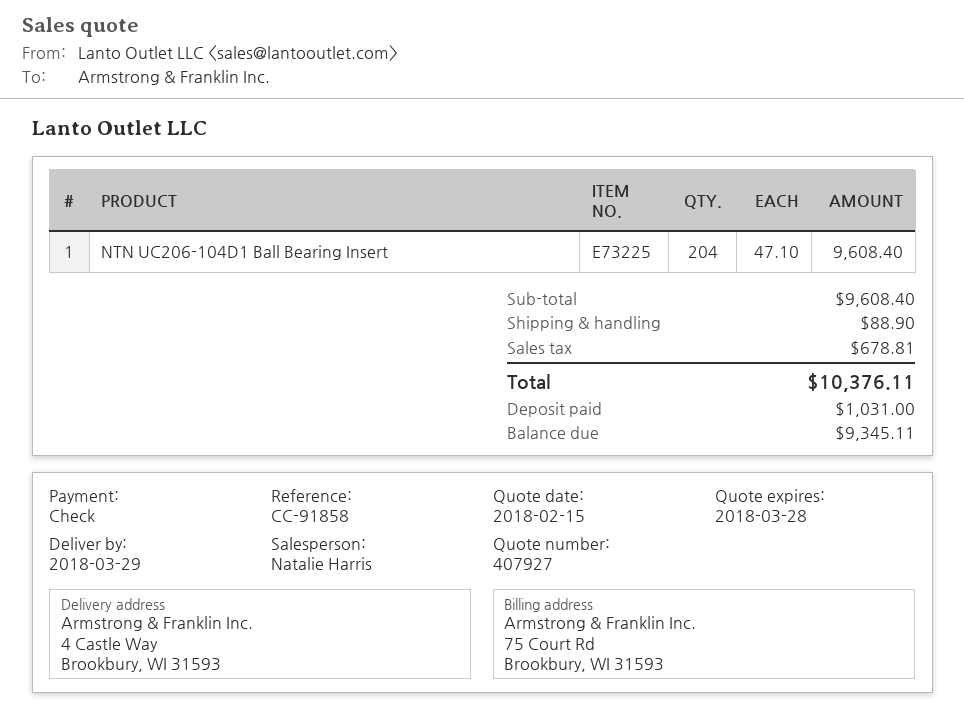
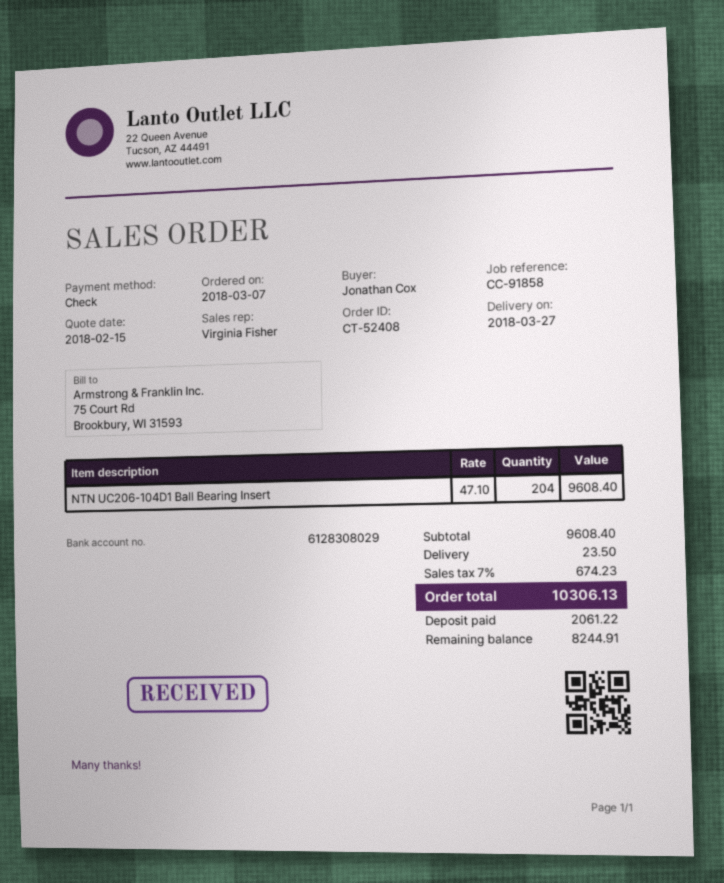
delivery date: 2018-03-29 -> 2018-03-27
sales rep: Natalie Harris -> Virginia Fisher
shipping: 88.90 -> 23.50
tax: 678.81 -> 674.23
total: 10376.11 -> 10306.13
deposit: 1031.00 -> 2061.22
balance: 9345.11 -> 8244.91

